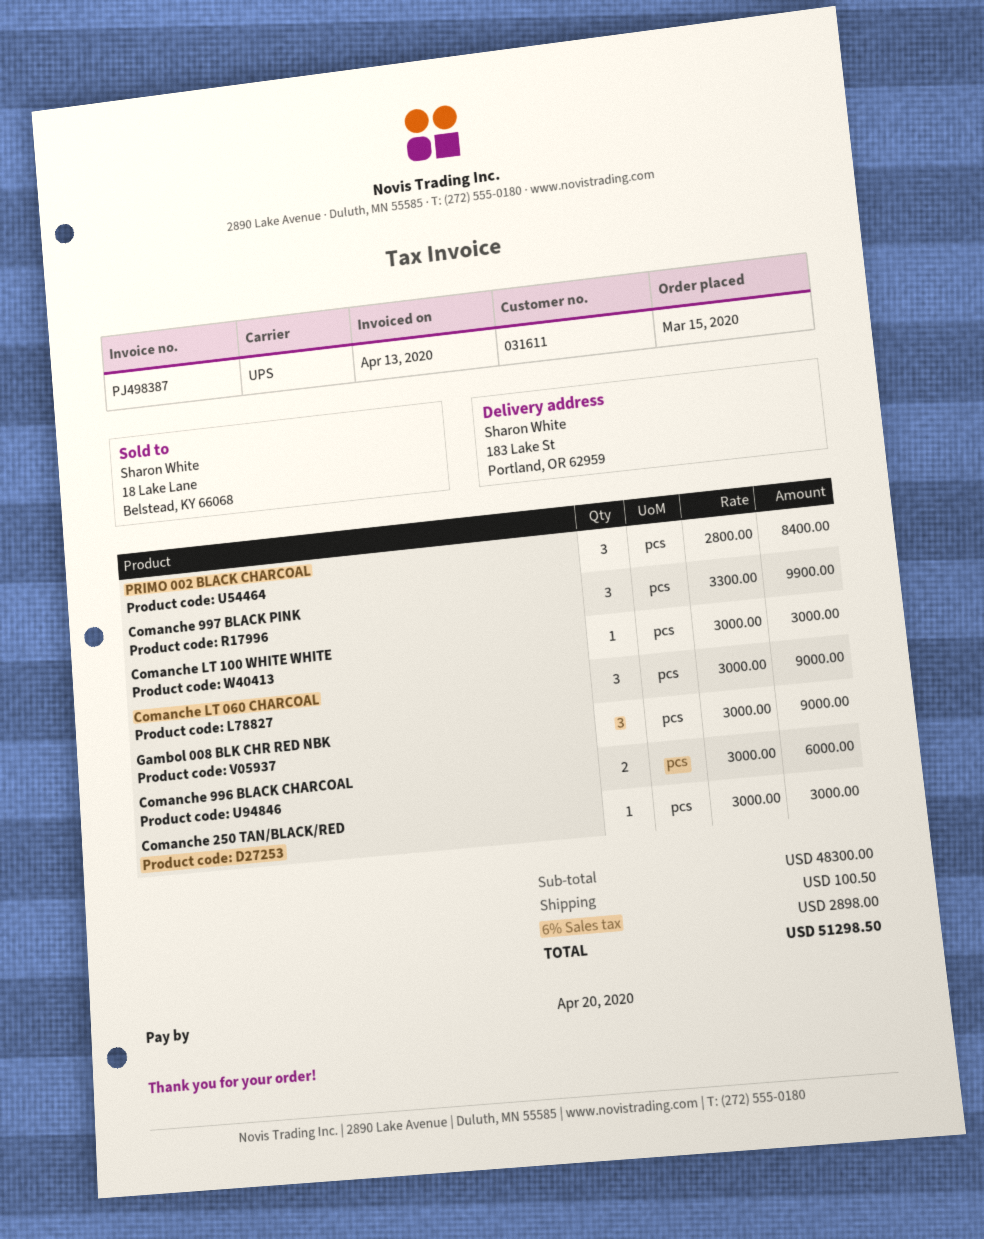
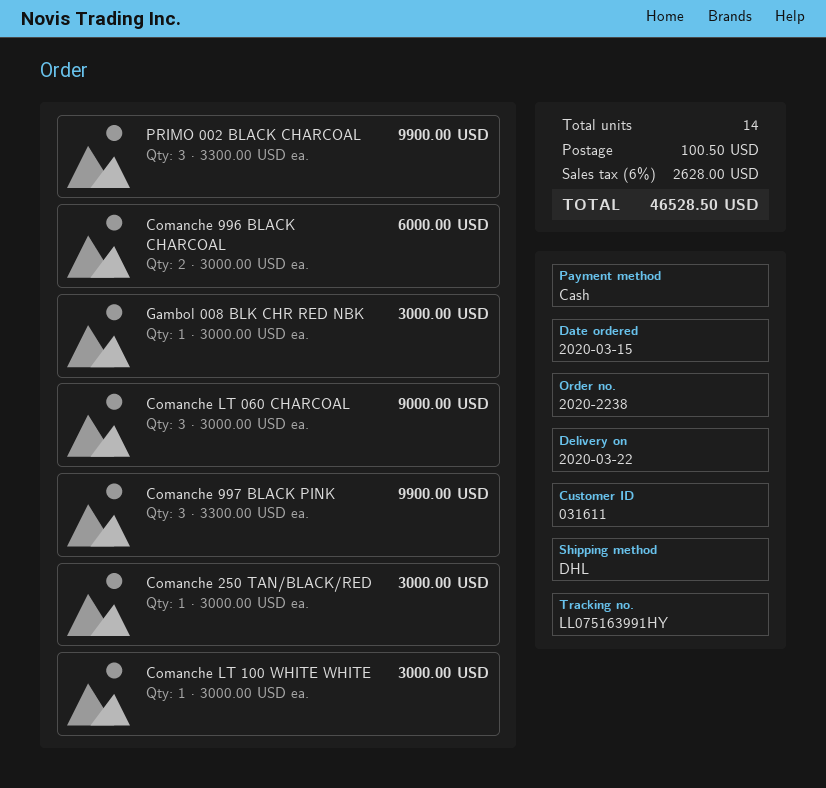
shipping method: UPS -> DHL
PRIMO 002 BLACK CHARCOAL: 3 x 2800.00 = 8400.00 -> 3 x 3300.00 = 9900.00
Gambol 008 BLK CHR RED NBK: 3 x 3000.00 = 9000.00 -> 1 x 3000.00 = 3000.00
tax: 6% = 2898.00 -> 6% = 2628.00
total: 51298.50 -> 46528.50

